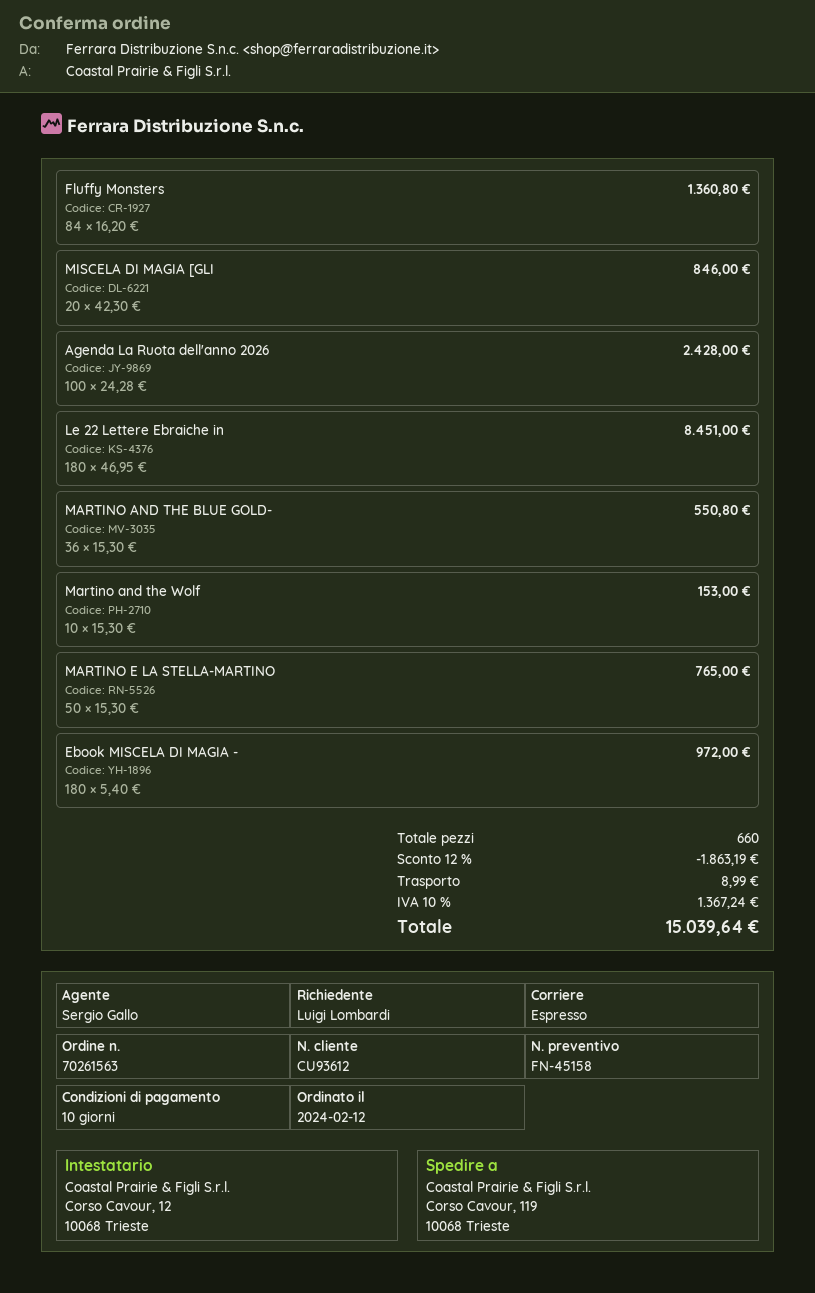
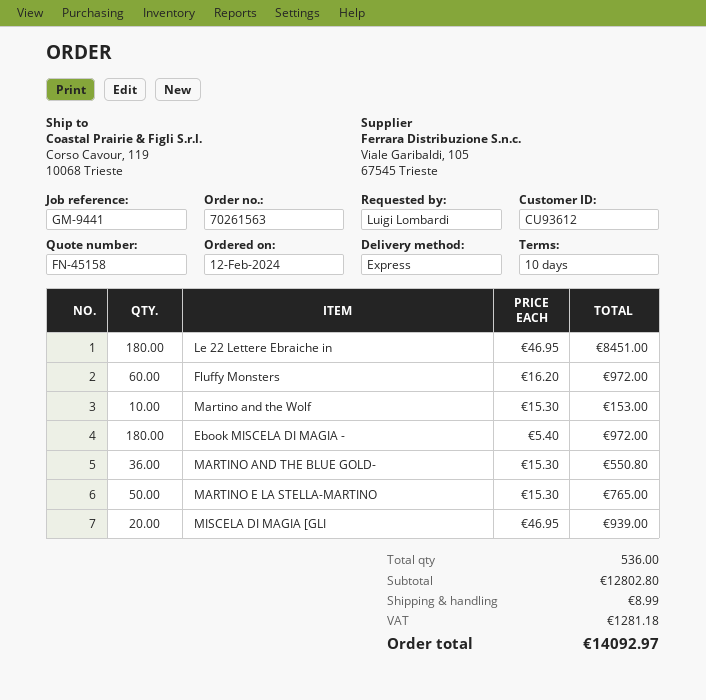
Fluffy Monsters: 84 x 16.20 = 1360.80 -> 60 x 16.20 = 972.00
MISCELA DI MAGIA [GLI: 20 x 42.30 = 846.00 -> 20 x 46.95 = 939.00
Agenda La Ruota dell'anno 2026: 100 x 24.28 = 2428.00 -> none
total quantity: 660 -> 536
discount: 12% = 1863.19 -> none
tax: 1367.24 -> 1281.18
total: 15039.64 -> 14092.97

